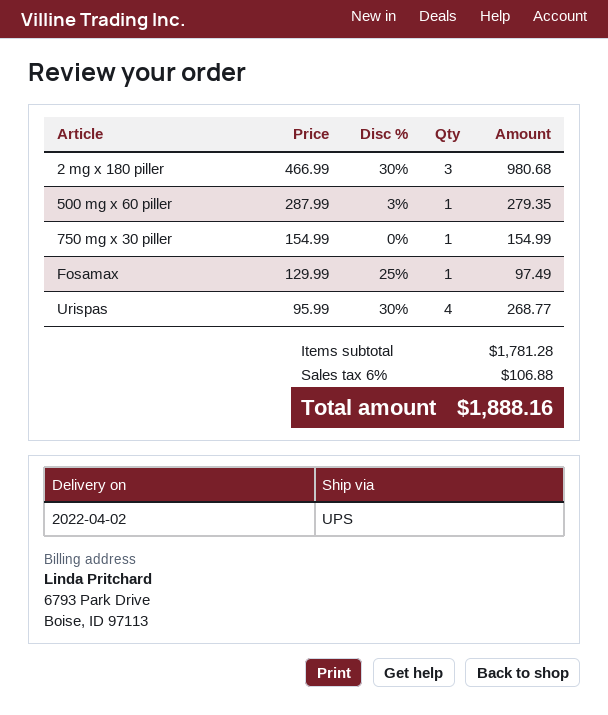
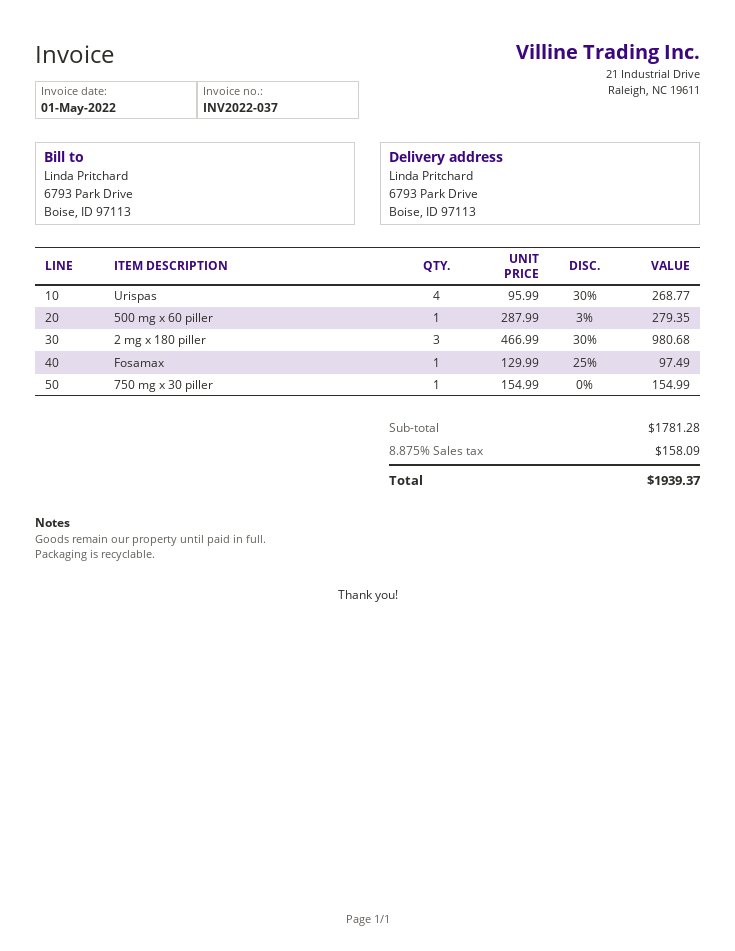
tax: 6% = 106.88 -> 8.875% = 158.09
total: 1888.16 -> 1939.37

